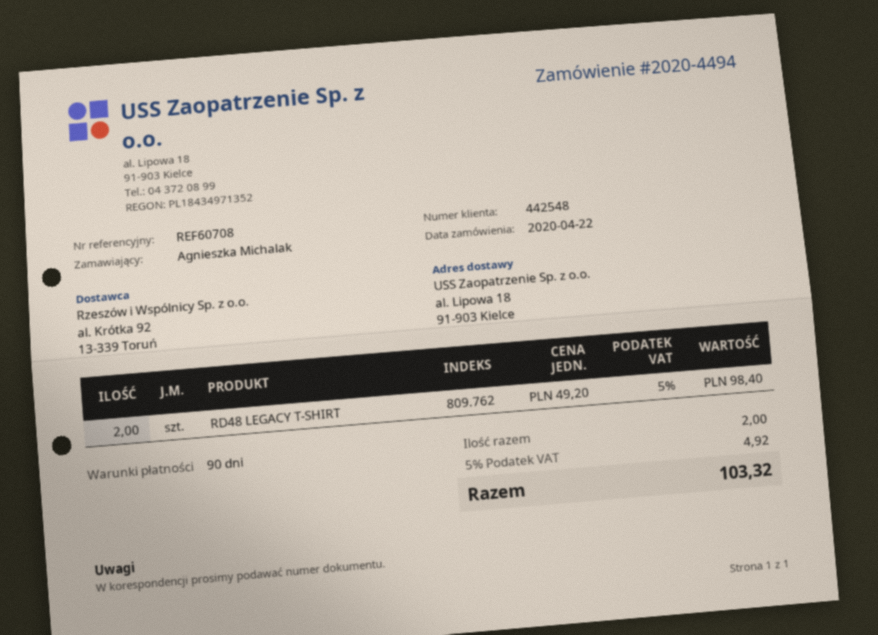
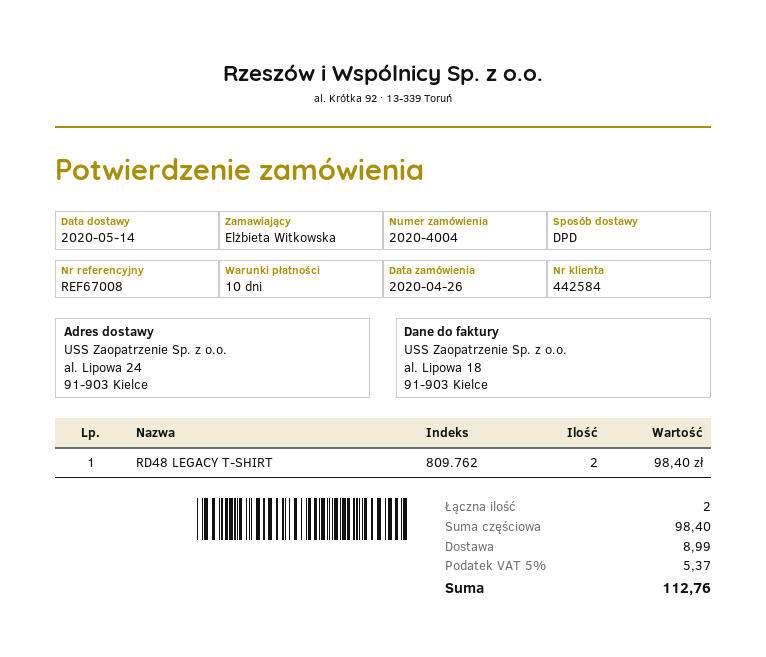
order number: 2020-4494 -> 2020-4004
order date: 2020-04-22 -> 2020-04-26
payment terms: 90 days -> 10 days
customer number: 442548 -> 442584
reference: REF60708 -> REF67008
ordered by: Agnieszka Michalak -> Elżbieta Witkowska
ship to: al. Lipowa 18, 91-903 Kielce -> al. Lipowa 24, 91-903 Kielce
shipping: none -> 8.99
tax: 5% = 4.92 -> 5% = 5.37
total: 103.32 -> 112.76

